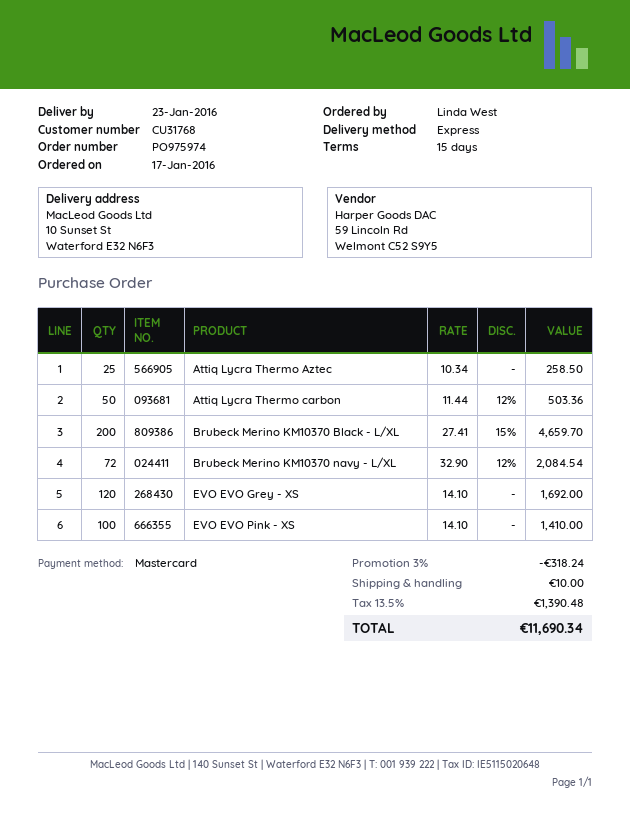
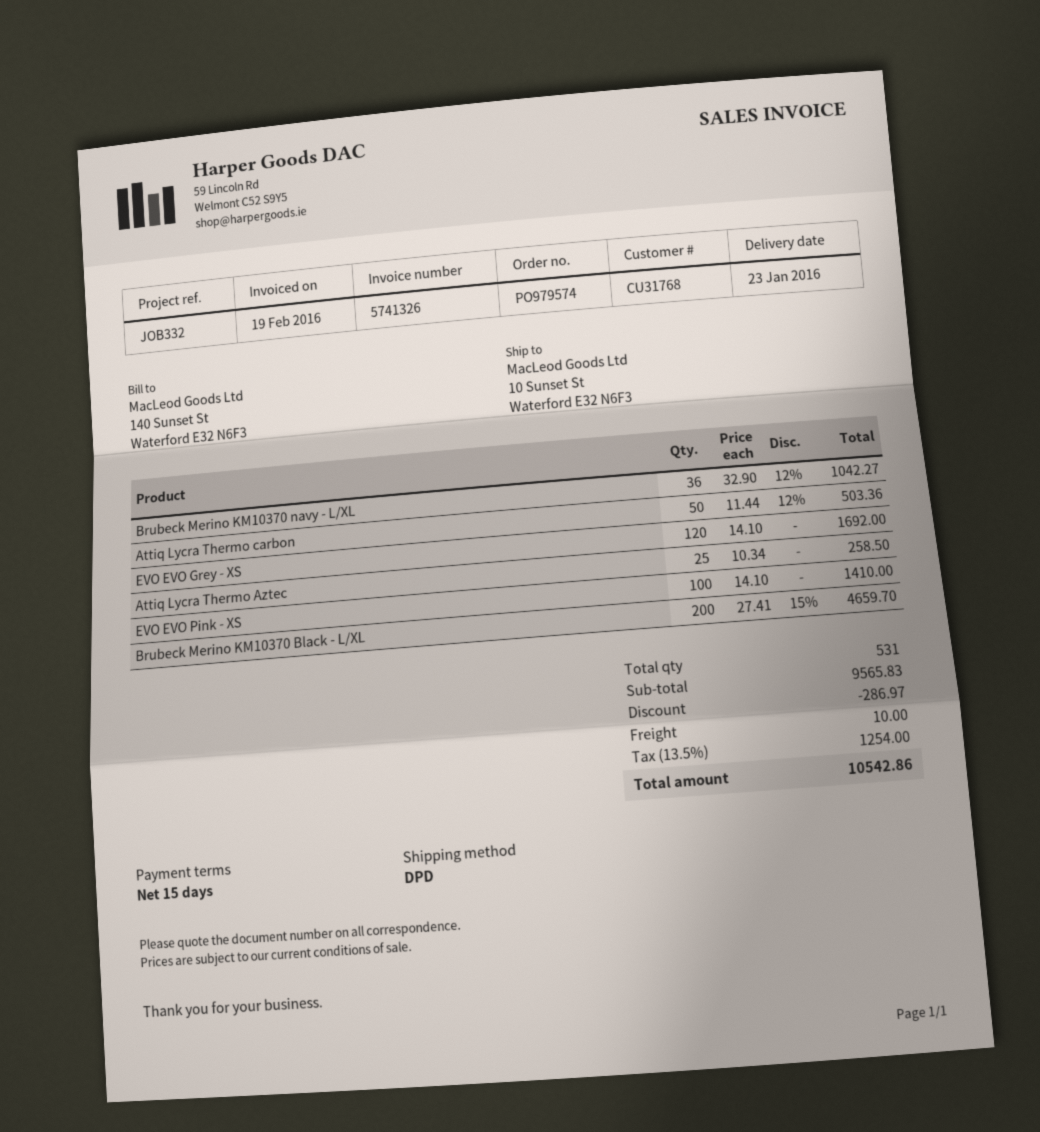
order number: PO975974 -> PO979574
shipping method: express -> DPD
Brubeck Merino KM10370 navy - L/XL: 72 x 32.90 - 12% = 2084.54 -> 36 x 32.90 - 12% = 1042.27
discount: 318.24 -> 286.97
tax: 13.5% = 1390.48 -> 13.5% = 1254.00
total: 11690.34 -> 10542.86

